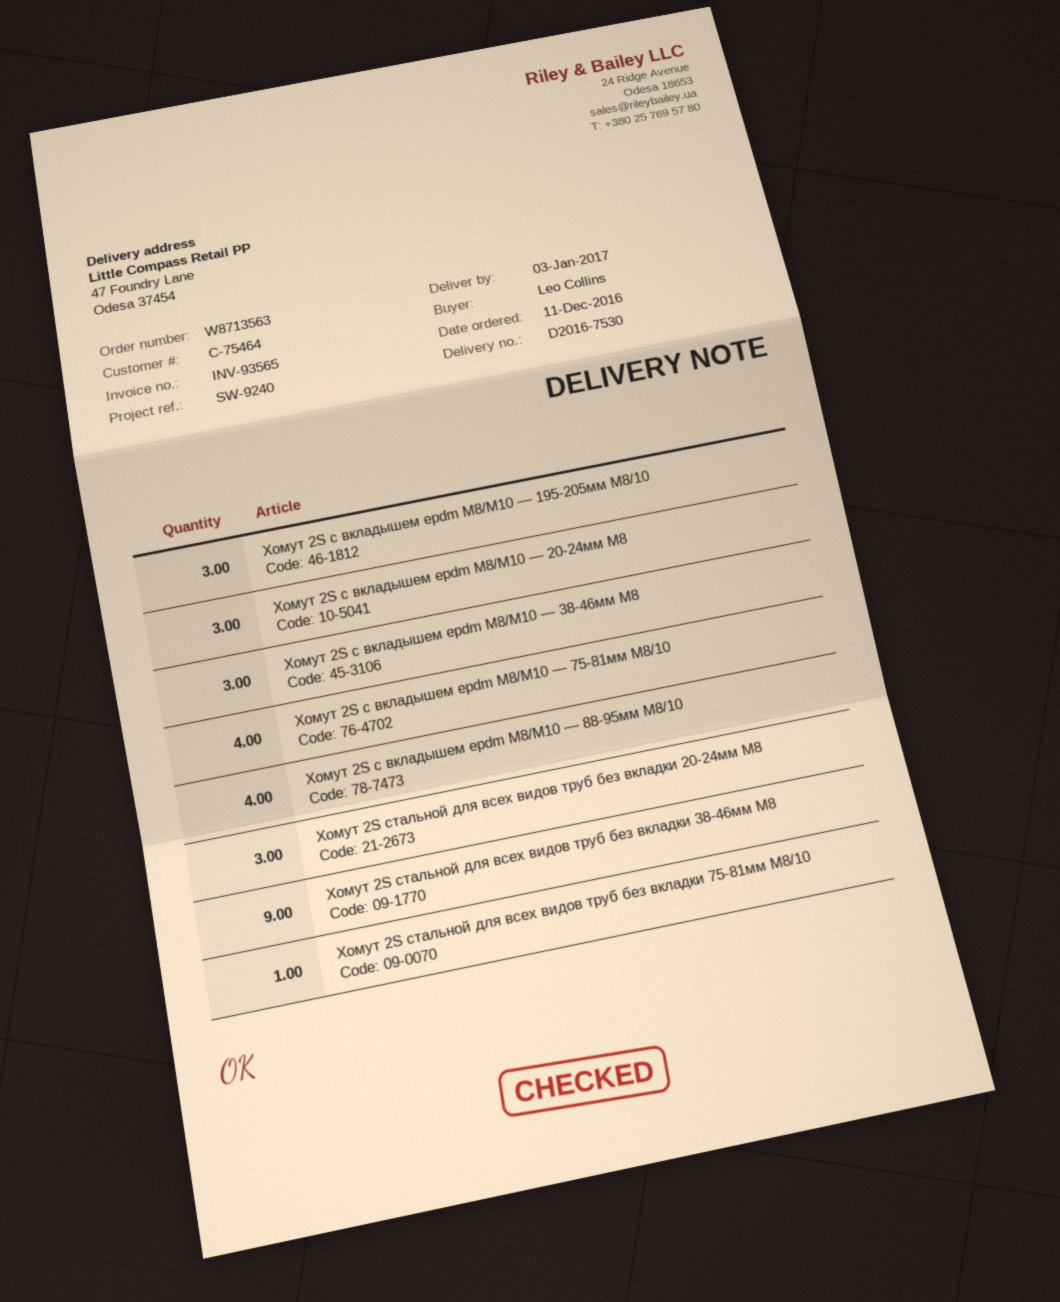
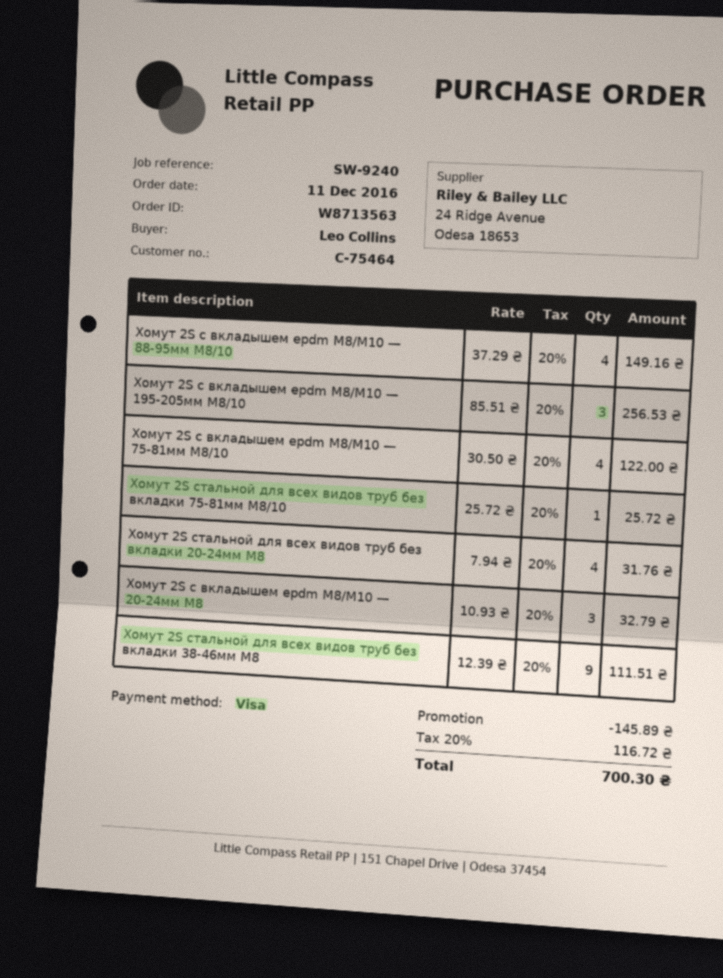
Хомут 2S с вкладышем epdm М8/М10 — 38-46мм М8: 3 -> none
Хомут 2S стальной для всех видов труб без вкладки 20-24мм М8: 3 -> 4

